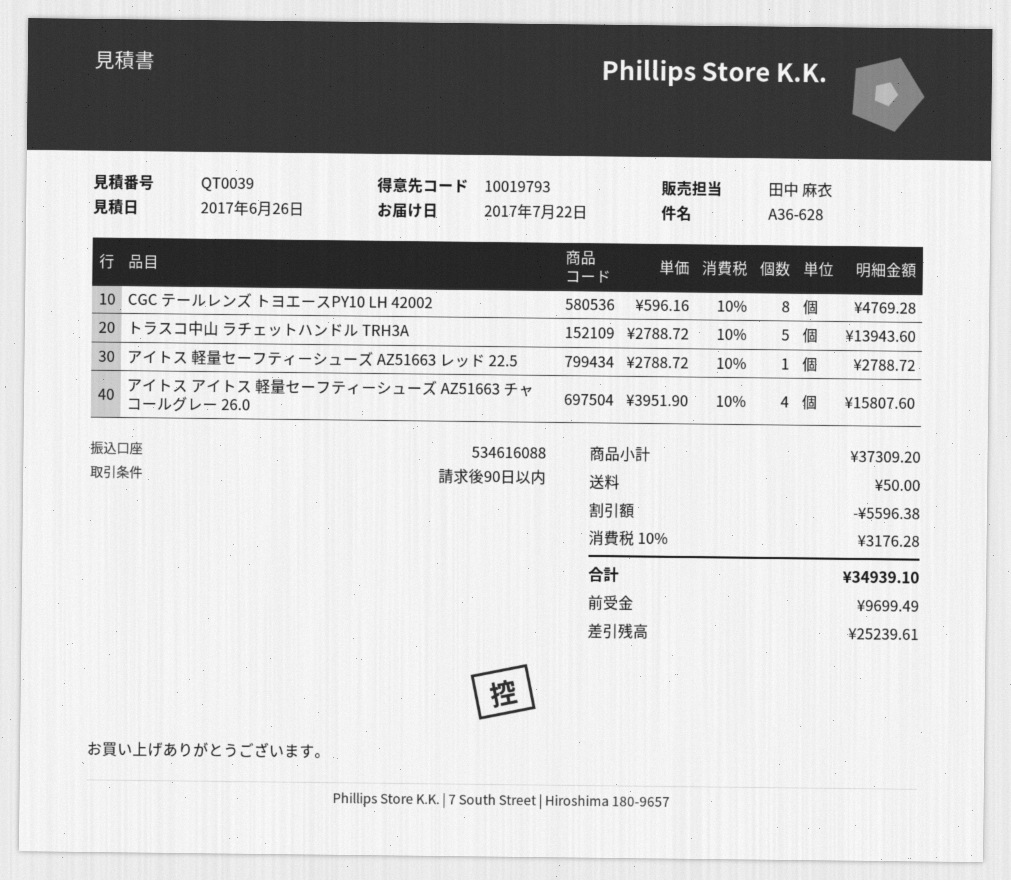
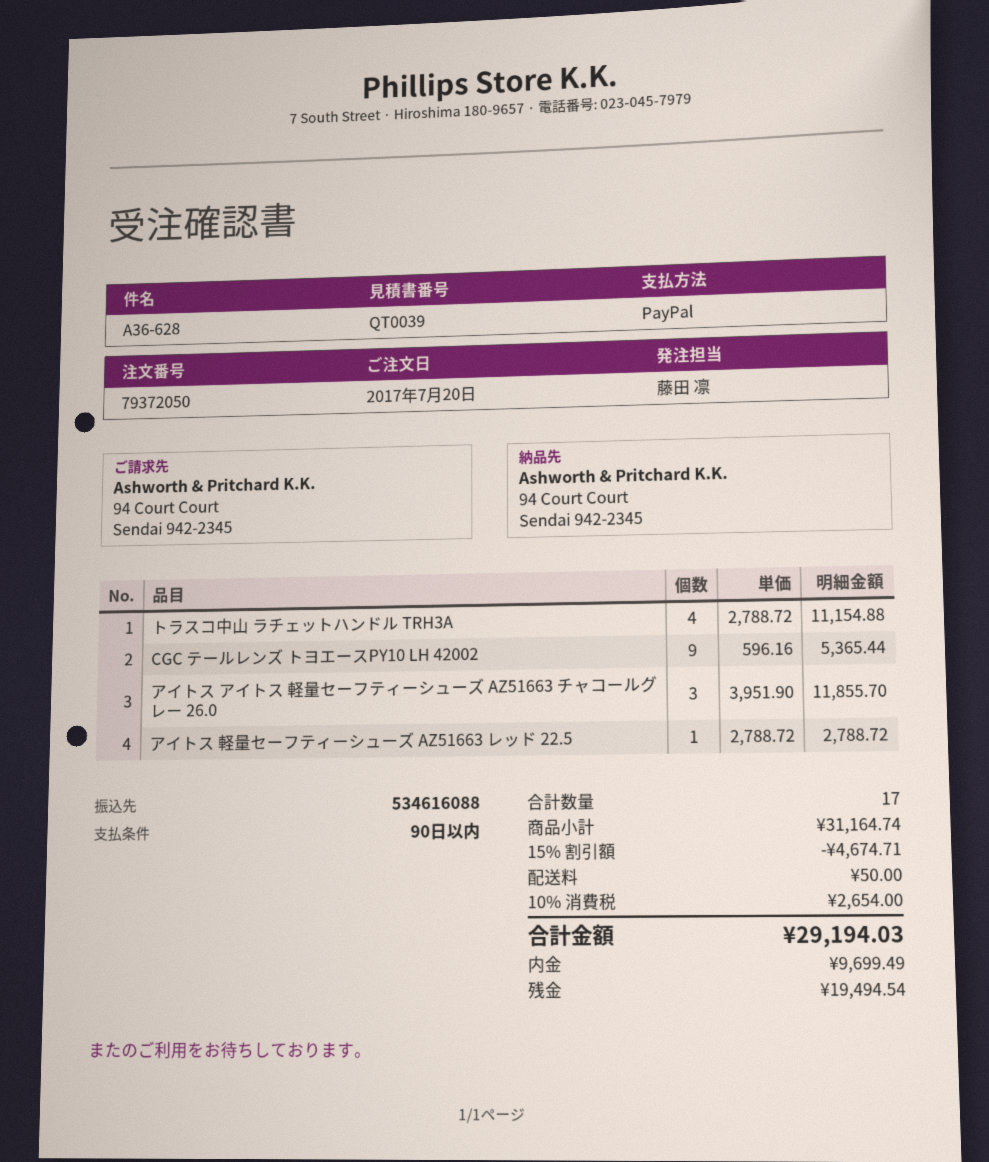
CGC テールレンズ トヨエースPY10 LH 42002: 8 x 596.16 = 4769.28 -> 9 x 596.16 = 5365.44
トラスコ中山 ラチェットハンドル TRH3A: 5 x 2788.72 = 13943.60 -> 4 x 2788.72 = 11154.88
アイトス アイトス 軽量セーフティーシューズ AZ51663 チャコールグレー 26.0: 4 x 3951.90 = 15807.60 -> 3 x 3951.90 = 11855.70
subtotal: 37309.20 -> 31164.74
discount: 5596.38 -> 4674.71
tax: 10% = 3176.28 -> 10% = 2654.00
total: 34939.10 -> 29194.03
balance: 25239.61 -> 19494.54

